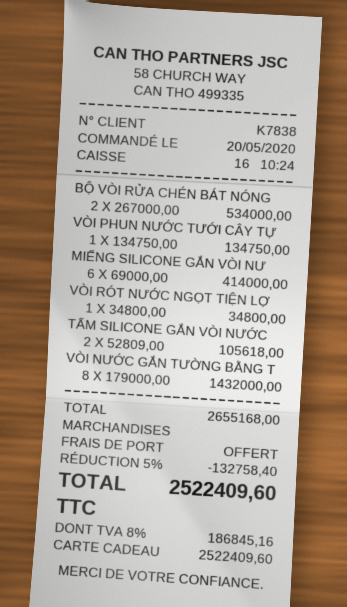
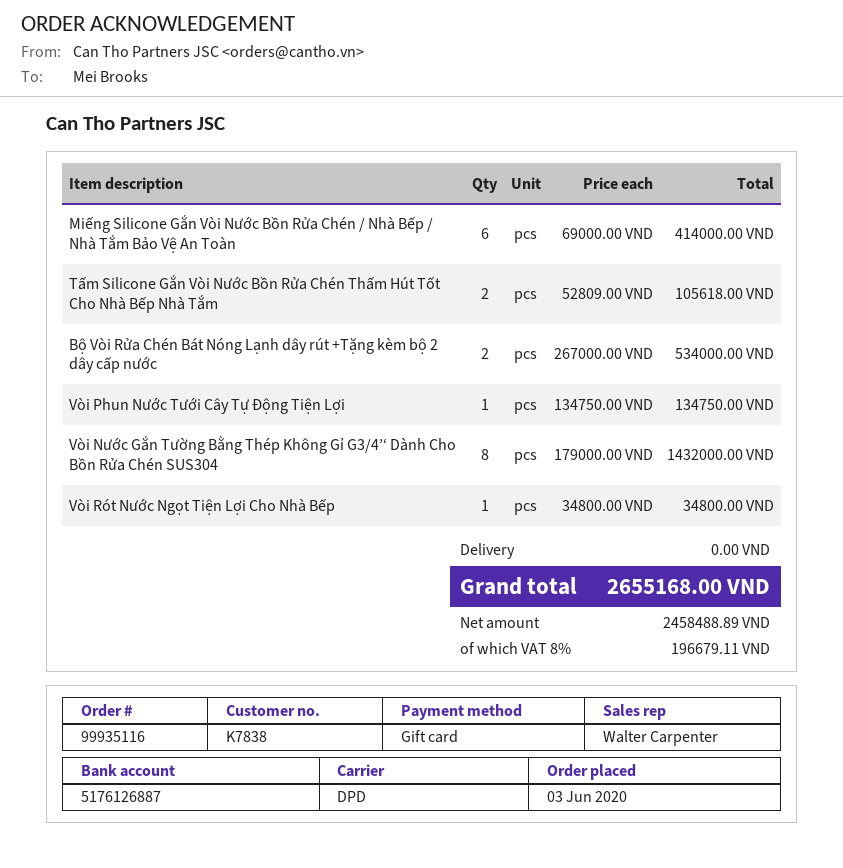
order date: 2020-05-20 -> 2020-06-03
discount: 5% = 132758.40 -> none
tax: 8% = 186845.16 -> 8% = 196679.11
total: 2522409.60 -> 2655168.00

